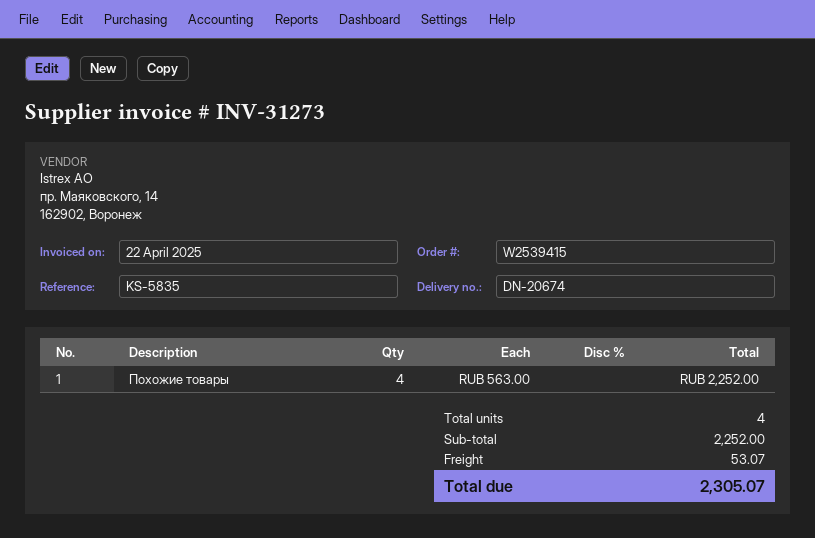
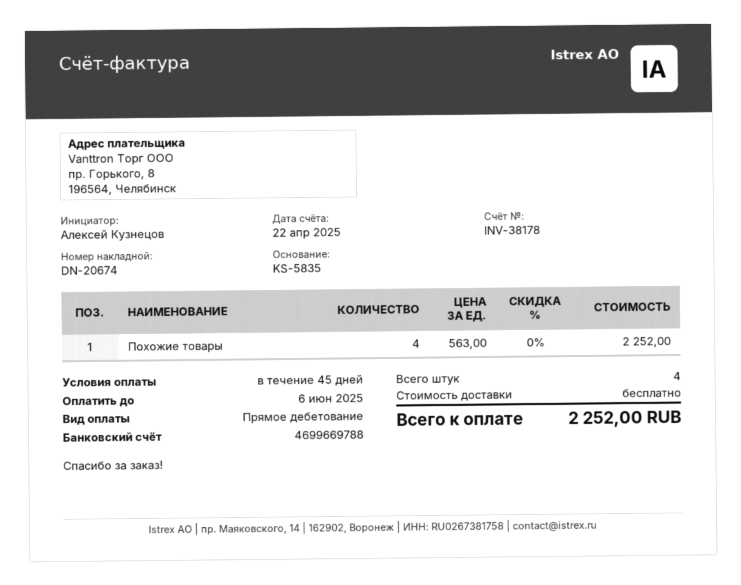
invoice number: INV-31273 -> INV-38178
shipping: 53.07 -> 0.00
total: 2305.07 -> 2252.00

